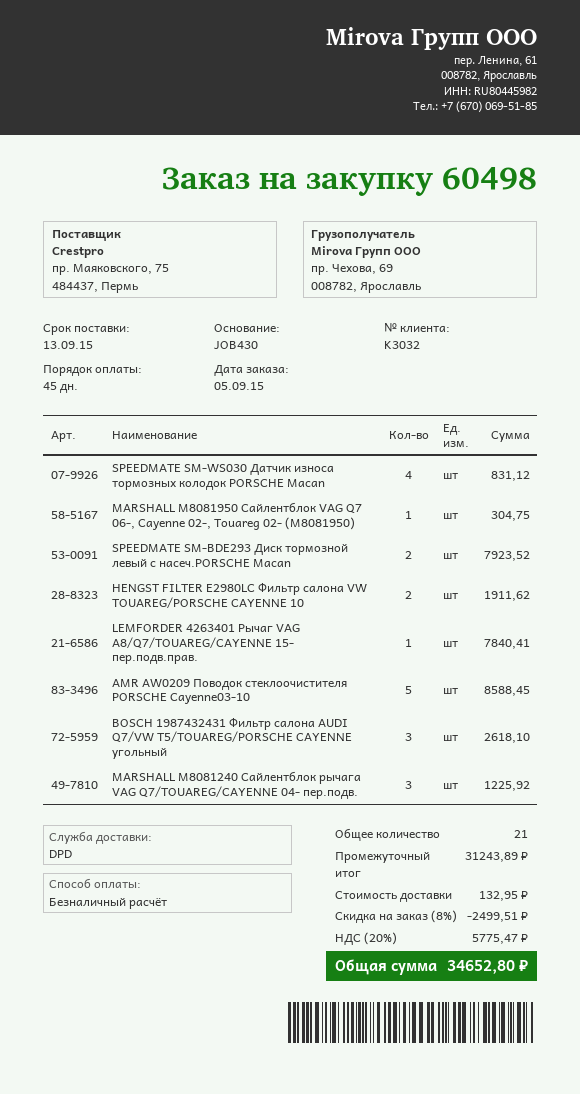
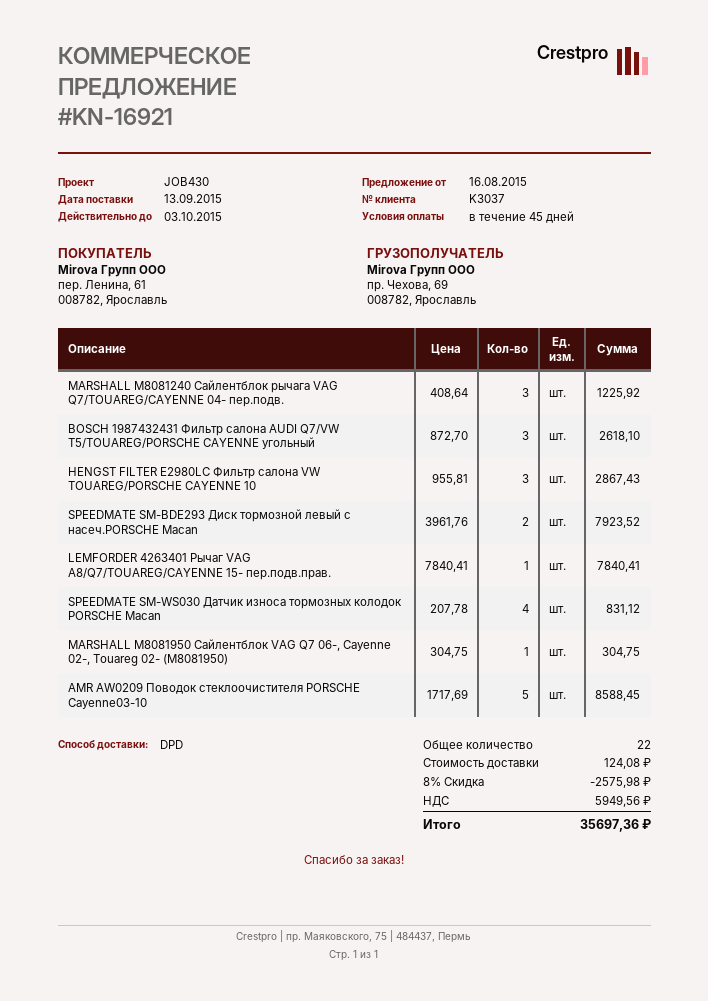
customer number: K3032 -> K3037
HENGST FILTER E2980LC Фильтр салона VW TOUAREG/PORSCHE CAYENNE 10: 2 for 1911.62 -> 3 for 2867.43
total quantity: 21 -> 22
discount: 8% = 2499.51 -> 8% = 2575.98
shipping: 132.95 -> 124.08
tax: 5775.47 -> 5949.56
total: 34652.80 -> 35697.36

